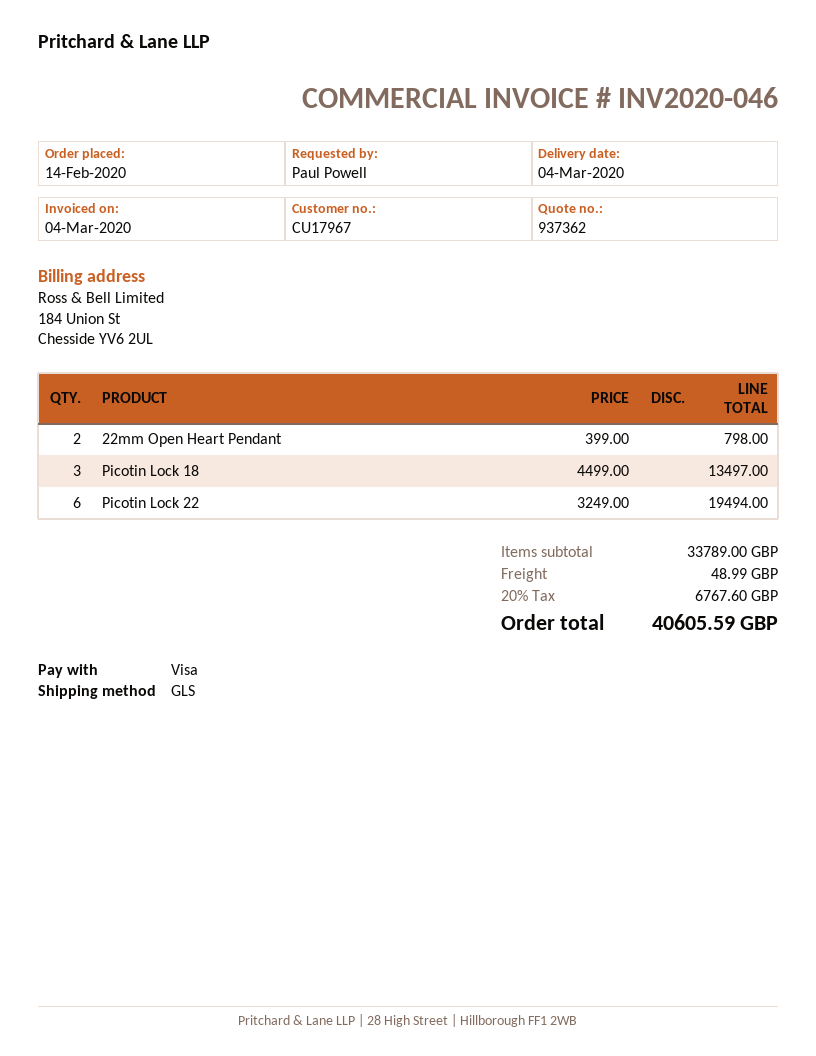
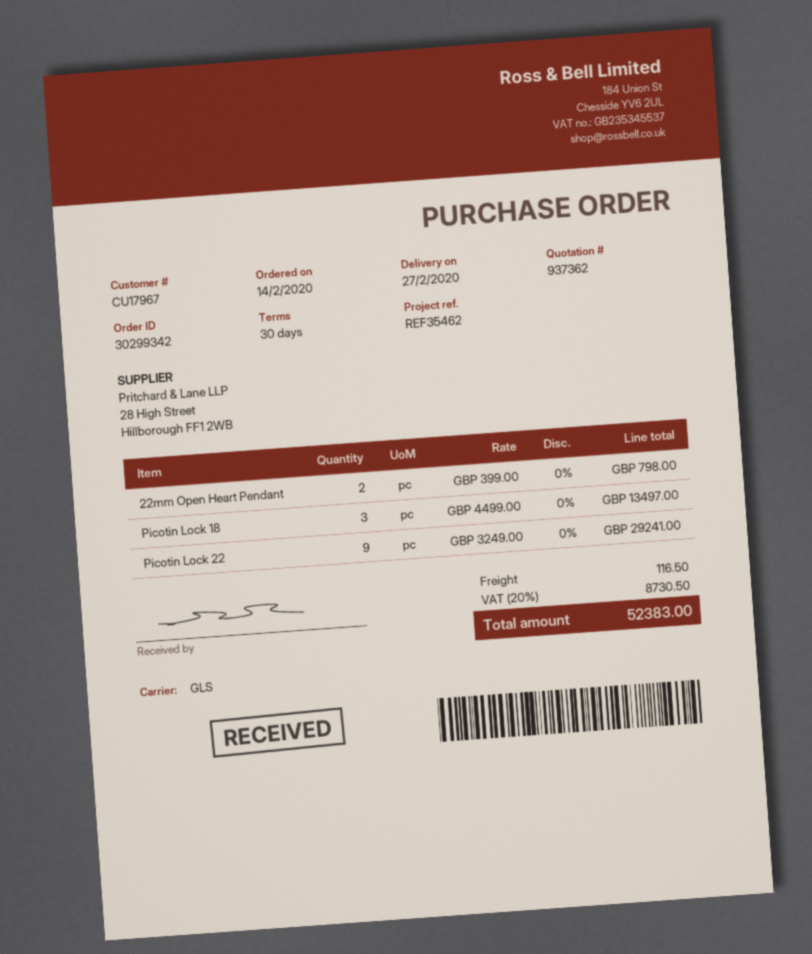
delivery date: 2020-03-04 -> 2020-02-27
Picotin Lock 22: 6 x 3249.00 = 19494.00 -> 9 x 3249.00 = 29241.00
shipping: 48.99 -> 116.50
tax: 20% = 6767.60 -> 20% = 8730.50
total: 40605.59 -> 52383.00

